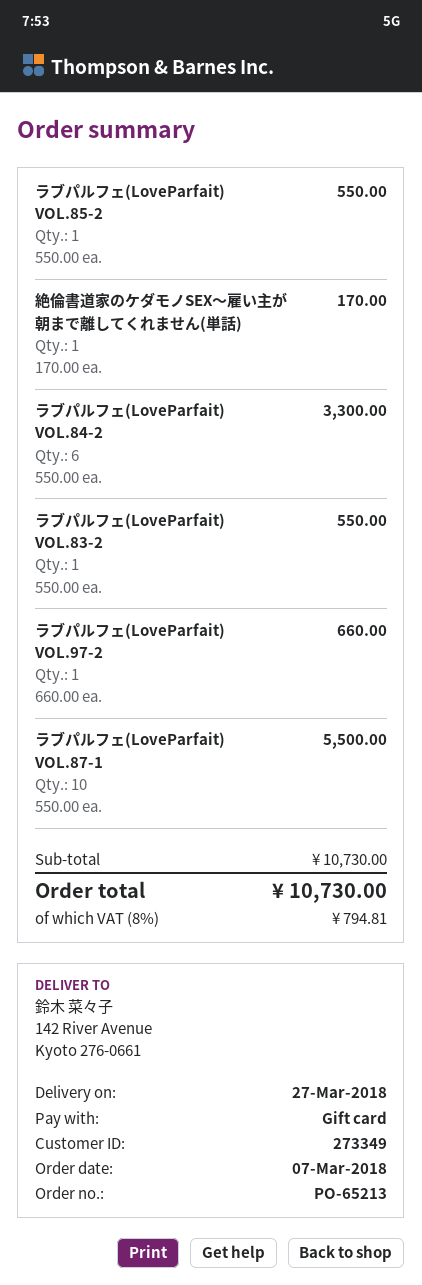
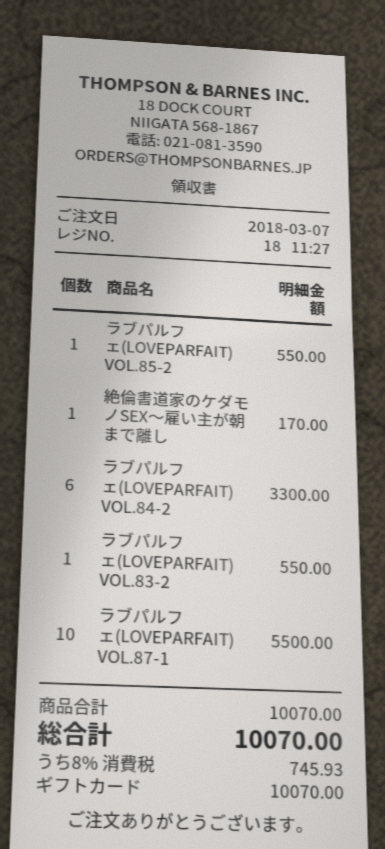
ラブパルフェ(LoveParfait) VOL.97-2: 1 for 660.00 -> none
subtotal: 10730.00 -> 10070.00
tax: 8% = 794.81 -> 8% = 745.93
total: 10730.00 -> 10070.00

